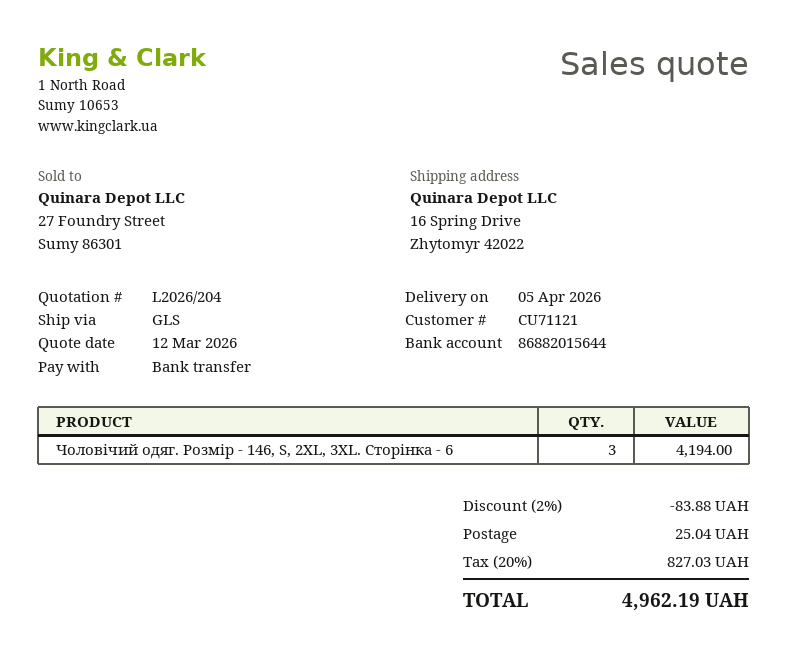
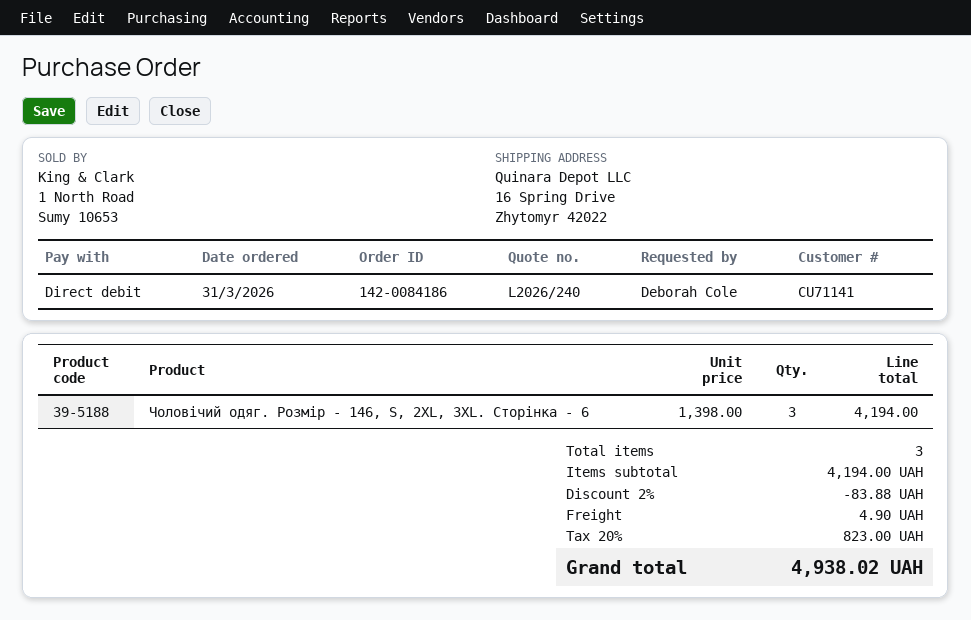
quote number: L2026/204 -> L2026/240
customer number: CU71121 -> CU71141
payment method: bank transfer -> direct debit
shipping: 25.04 -> 4.90
tax: 20% = 827.03 -> 20% = 823.00
total: 4962.19 -> 4938.02

